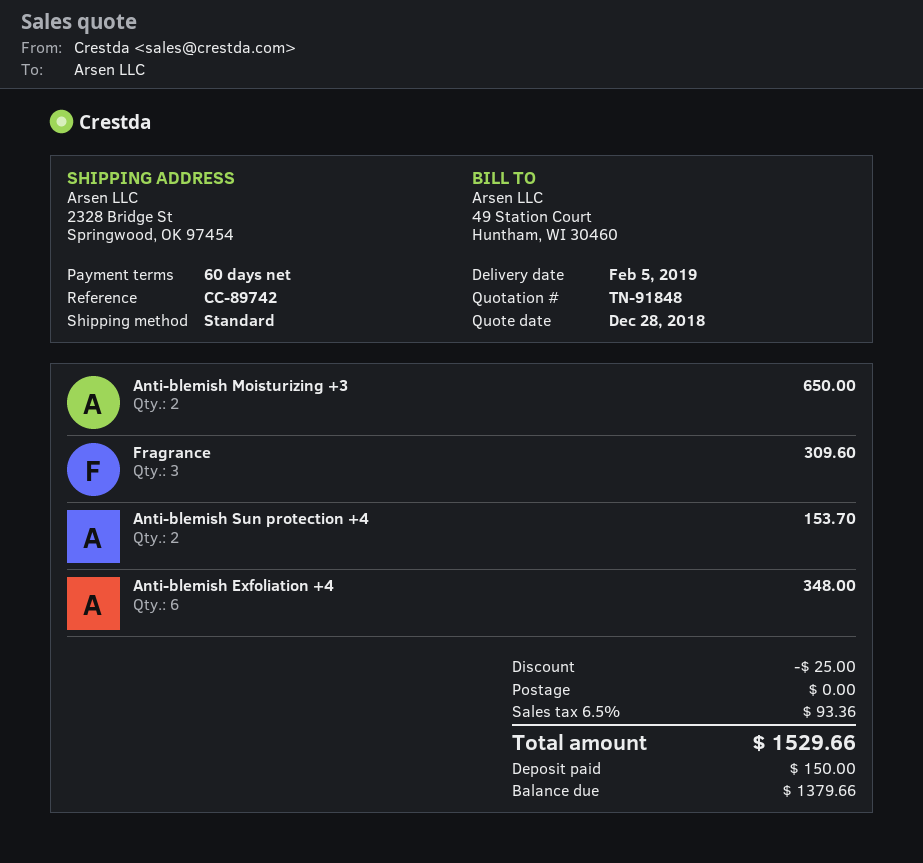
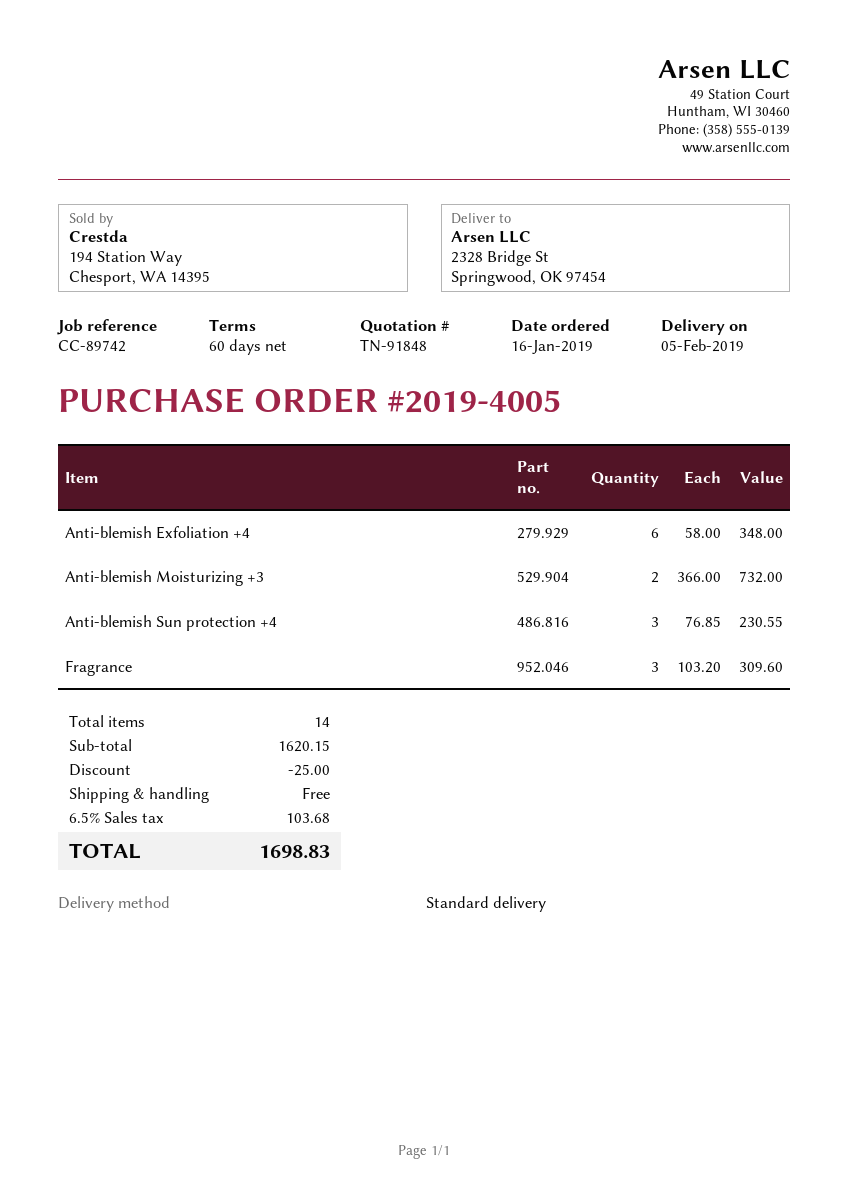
Anti-blemish Moisturizing +3: 2 for 650.00 -> 2 for 732.00
Anti-blemish Sun protection +4: 2 for 153.70 -> 3 for 230.55
tax: 6.5% = 93.36 -> 6.5% = 103.68
total: 1529.66 -> 1698.83

